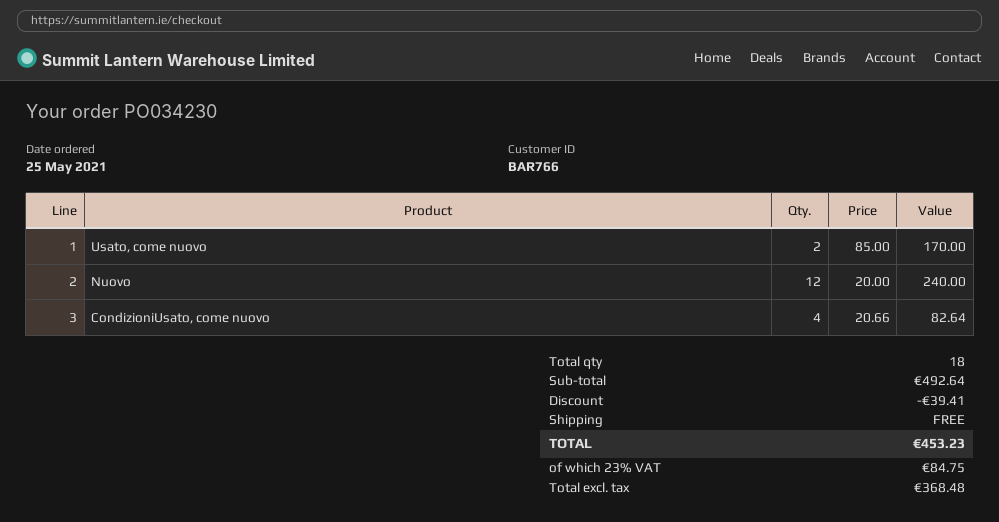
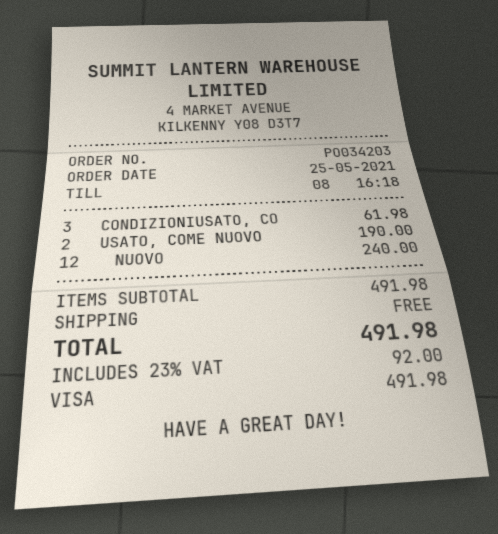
order number: PO034230 -> PO034203
Usato, come nuovo: 2 for 170.00 -> 2 for 190.00
CondizioniUsato, come nuovo: 4 for 82.64 -> 3 for 61.98
subtotal: 492.64 -> 491.98
discount: 39.41 -> none
tax: 23% = 84.75 -> 23% = 92.00
total: 453.23 -> 491.98

